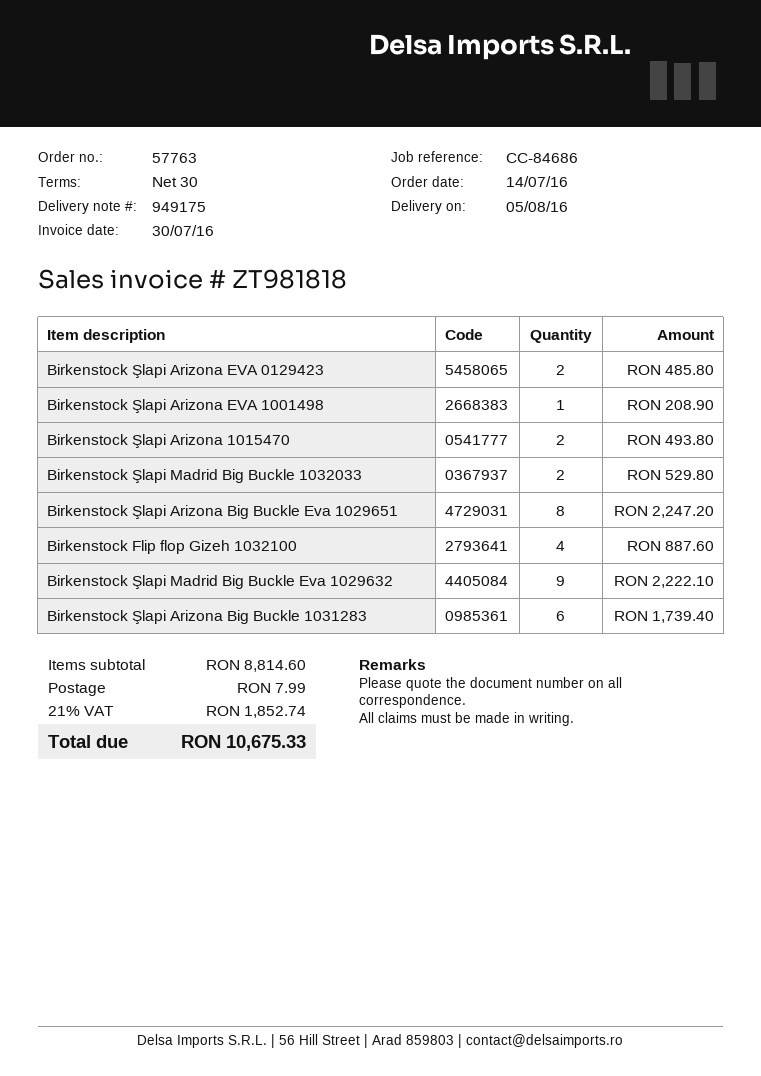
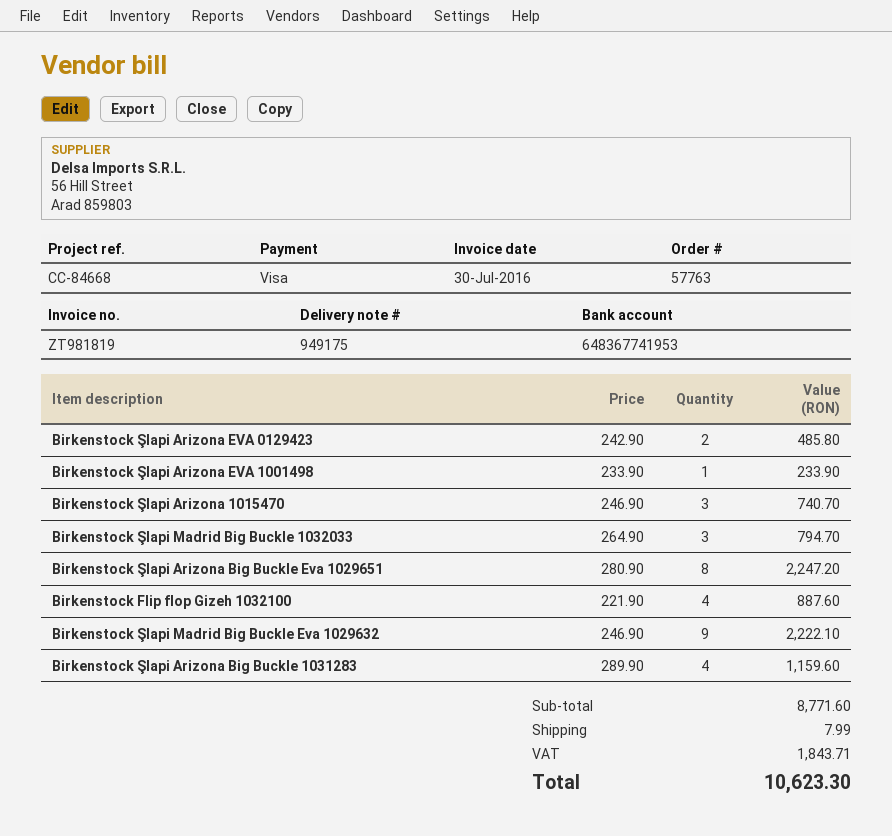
invoice number: ZT981818 -> ZT981819
reference: CC-84686 -> CC-84668
Birkenstock Şlapi Arizona EVA 1001498: 1 for 208.90 -> 1 for 233.90
Birkenstock Şlapi Arizona 1015470: 2 for 493.80 -> 3 for 740.70
Birkenstock Şlapi Madrid Big Buckle 1032033: 2 for 529.80 -> 3 for 794.70
Birkenstock Şlapi Arizona Big Buckle 1031283: 6 for 1739.40 -> 4 for 1159.60
subtotal: 8814.60 -> 8771.60
tax: 1852.74 -> 1843.71
total: 10675.33 -> 10623.30

